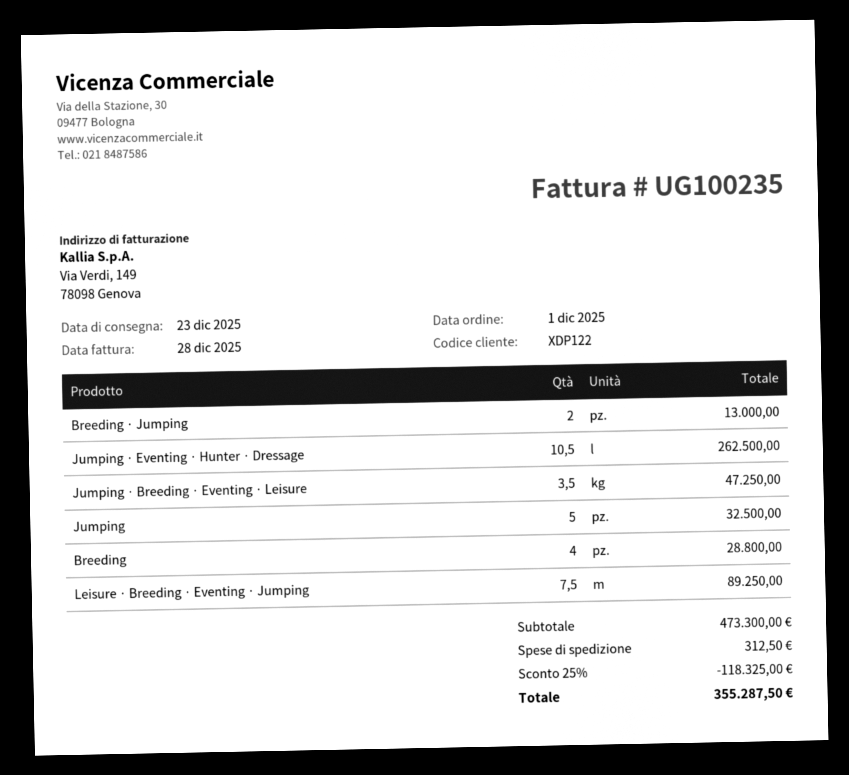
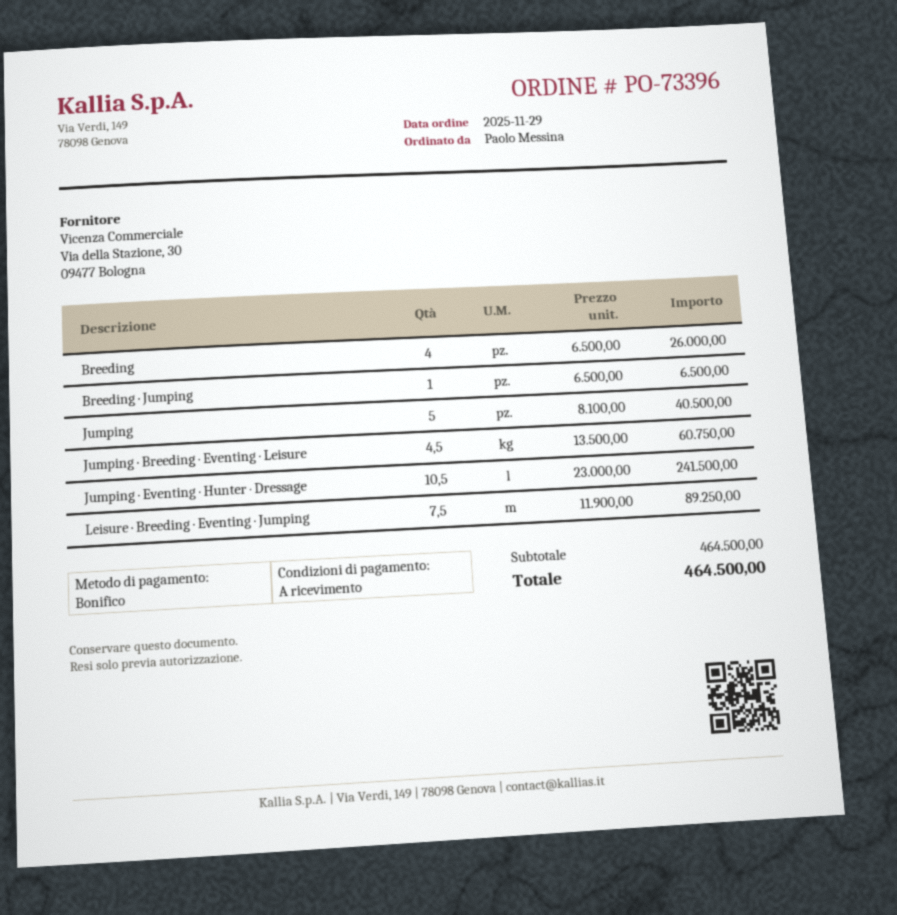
order date: 2025-12-01 -> 2025-11-29
Breeding · Jumping: 2 for 13000.00 -> 1 for 6500.00
Jumping · Eventing · Hunter · Dressage: 10.5 for 262500.00 -> 10.5 for 241500.00
Jumping · Breeding · Eventing · Leisure: 3.5 for 47250.00 -> 4.5 for 60750.00
Jumping: 5 for 32500.00 -> 5 for 40500.00
Breeding: 4 for 28800.00 -> 4 for 26000.00
subtotal: 473300.00 -> 464500.00
discount: 25% = 118325.00 -> none
shipping: 312.50 -> none
total: 355287.50 -> 464500.00

